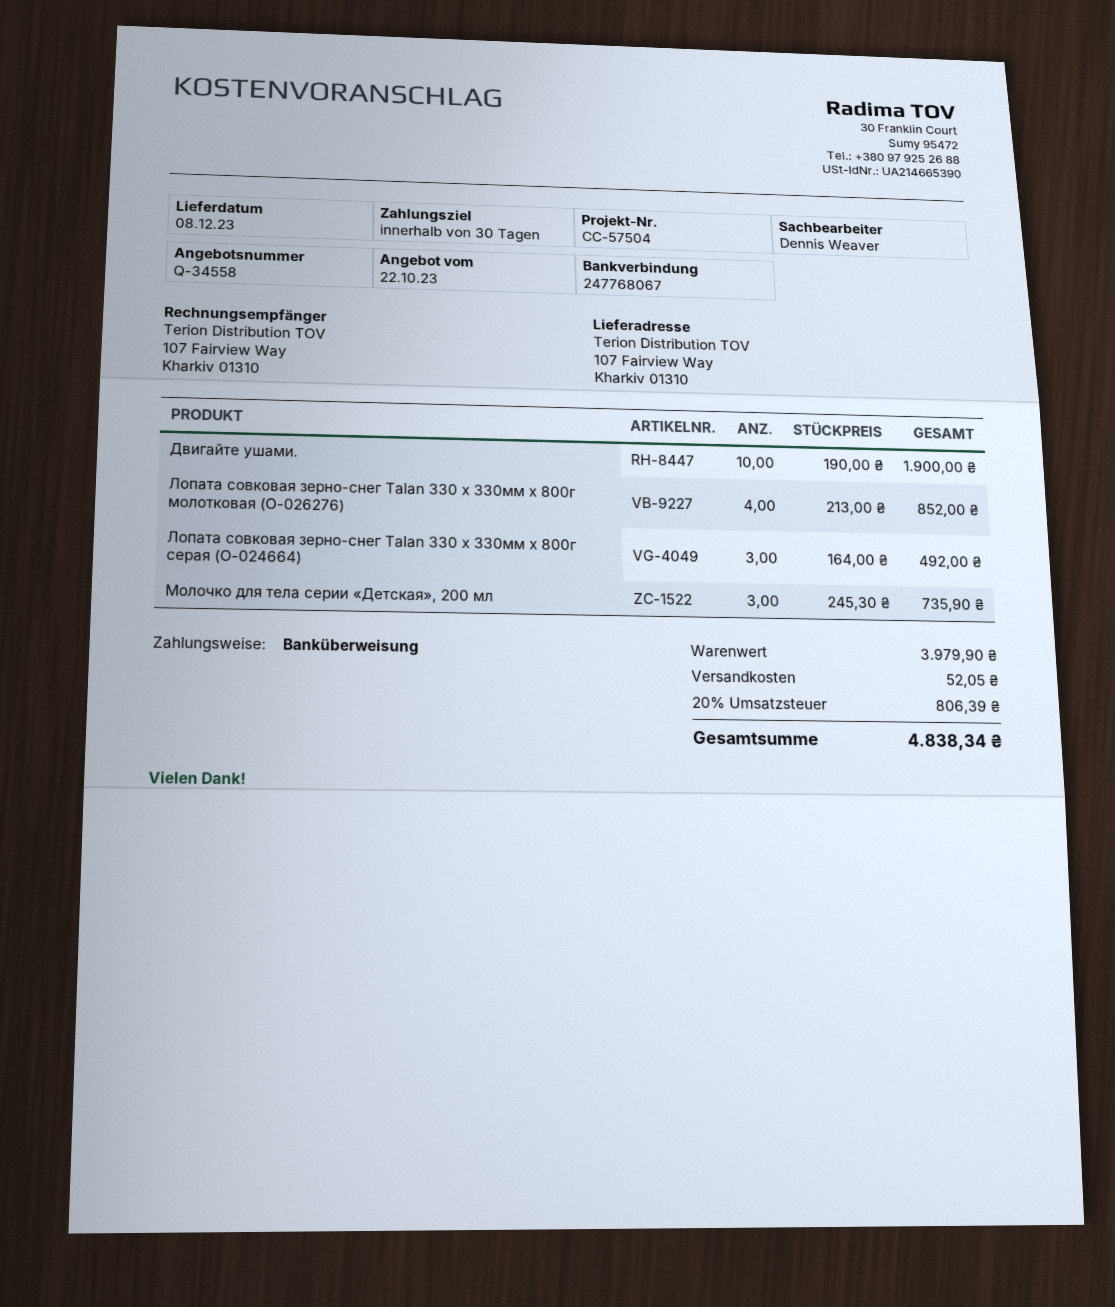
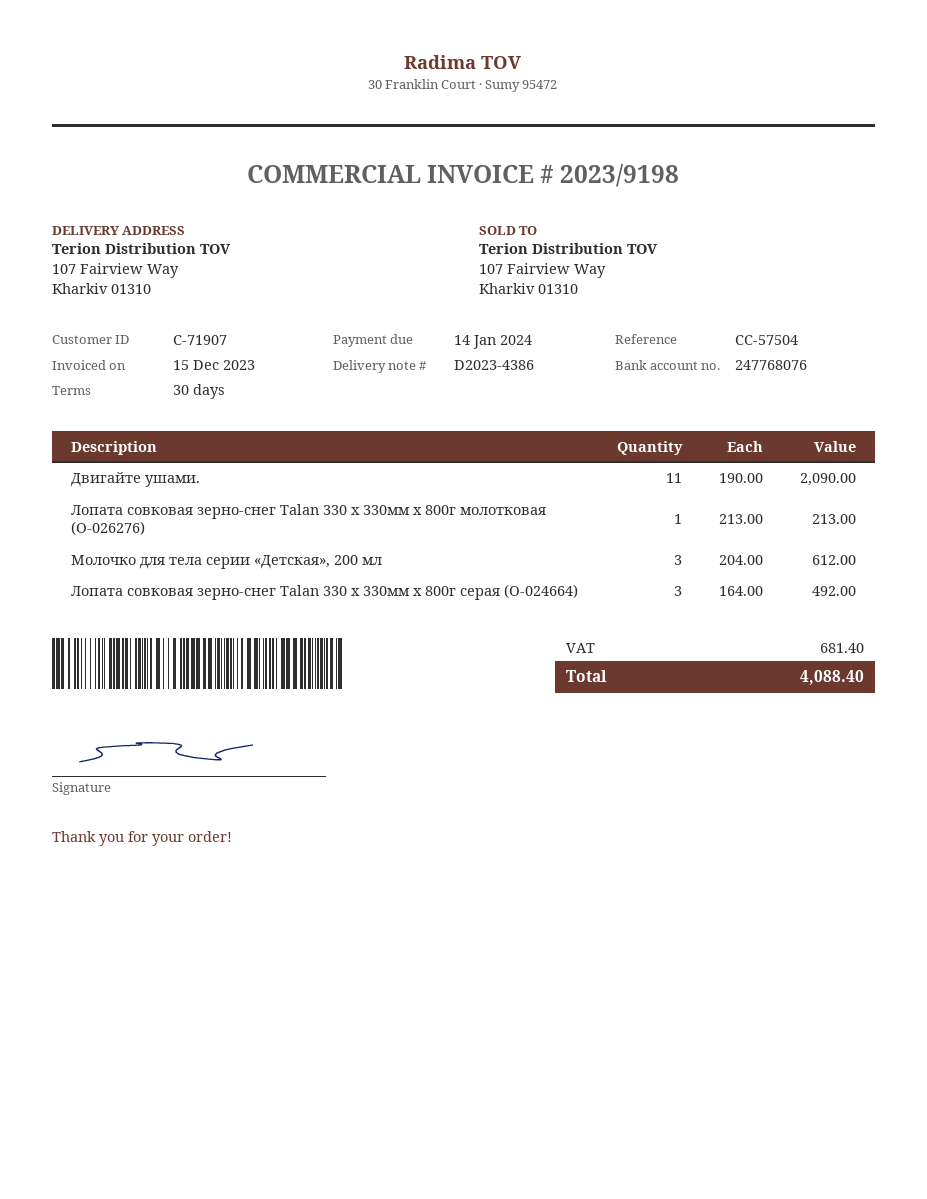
bank account: 247768067 -> 247768076
Двигайте ушами.: 10 x 190.00 = 1900.00 -> 11 x 190.00 = 2090.00
Лопата совковая зерно-снег Talan 330 x 330мм x 800г молотковая (О-026276): 4 x 213.00 = 852.00 -> 1 x 213.00 = 213.00
Молочко для тела серии «Детская», 200 мл: 3 x 245.30 = 735.90 -> 3 x 204.00 = 612.00
shipping: 52.05 -> none
tax: 806.39 -> 681.40
total: 4838.34 -> 4088.40

